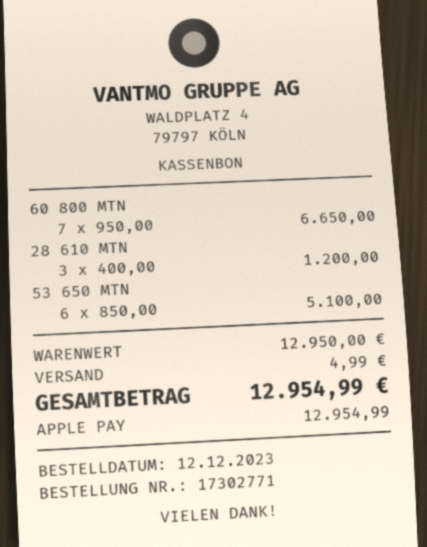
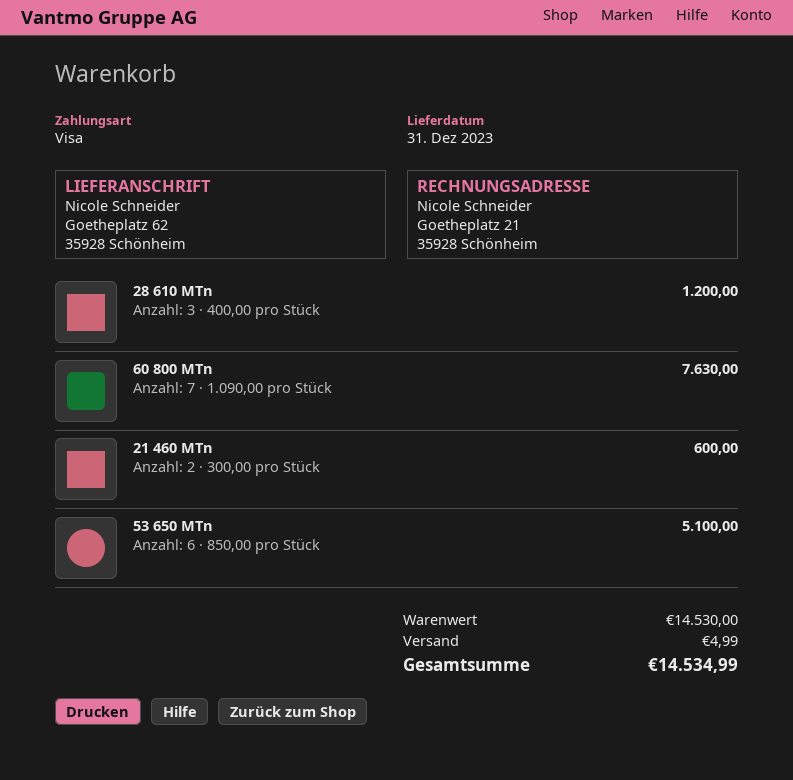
payment method: Apple Pay -> Visa
60 800 MTN: 7 x 950.00 = 6650.00 -> 7 x 1090.00 = 7630.00
21 460 MTn: none -> 2 x 300.00 = 600.00
subtotal: 12950.00 -> 14530.00
total: 12954.99 -> 14534.99

